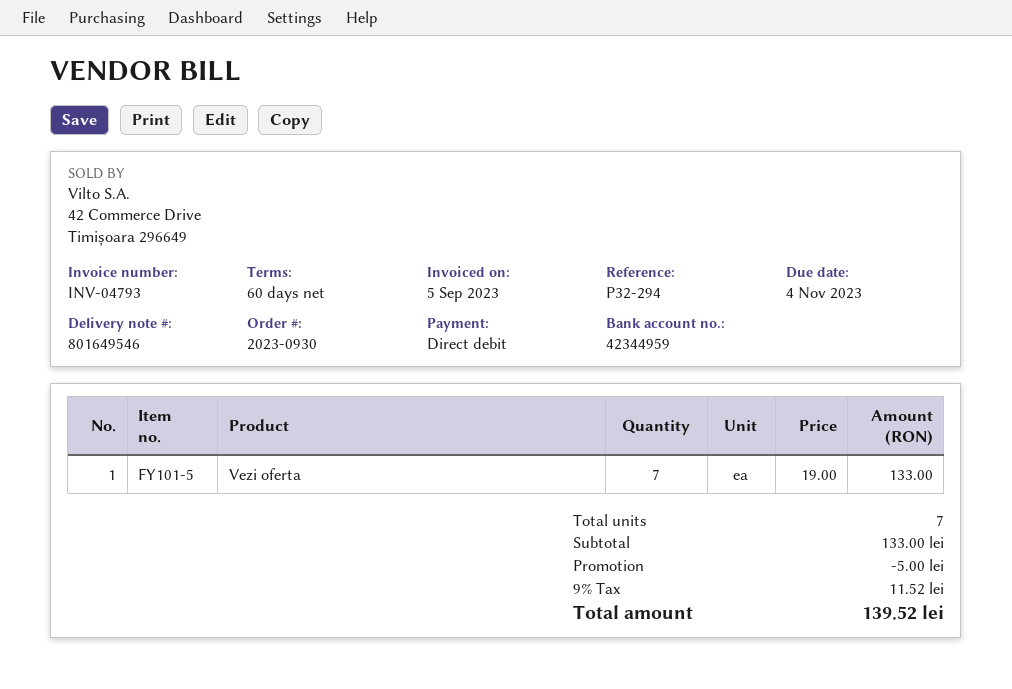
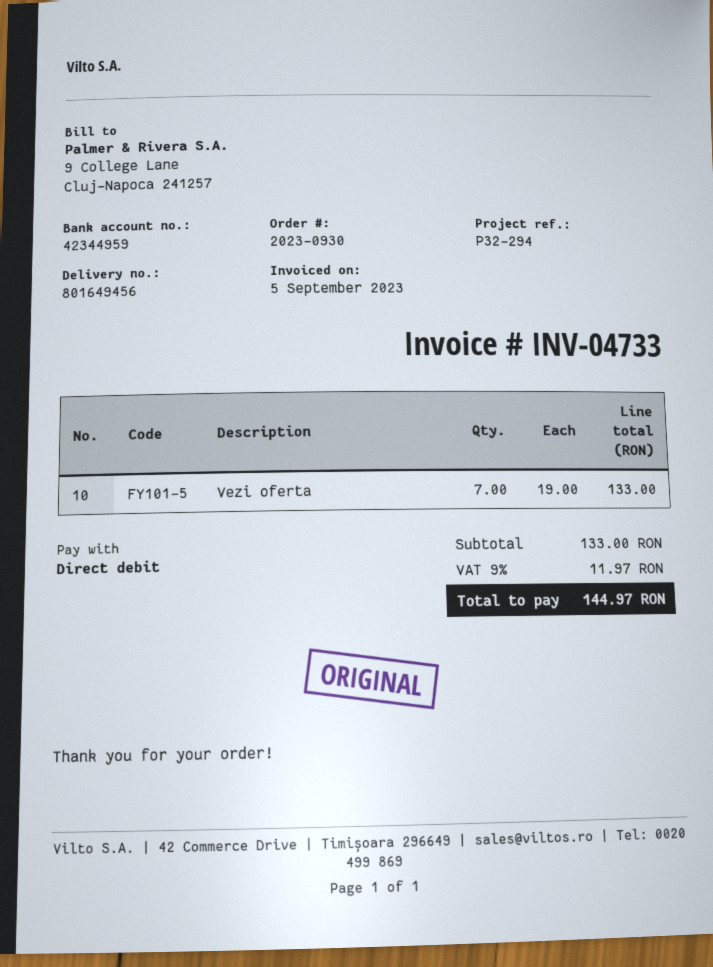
delivery note number: 801649546 -> 801649456
invoice number: INV-04793 -> INV-04733
discount: 5.00 -> none
tax: 9% = 11.52 -> 9% = 11.97
total: 139.52 -> 144.97

